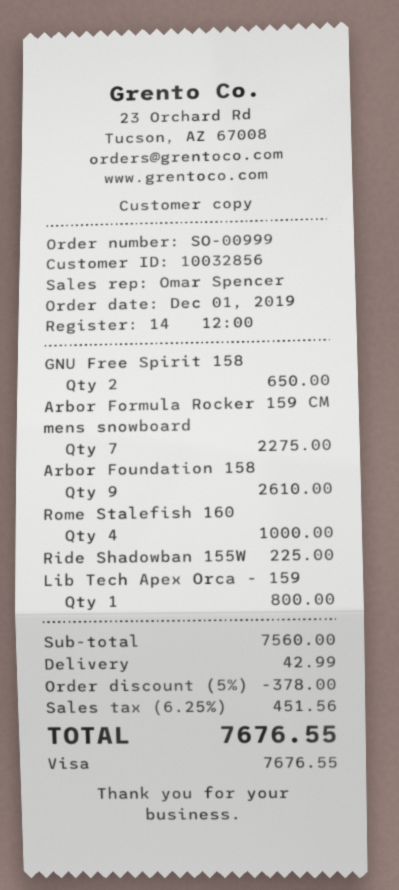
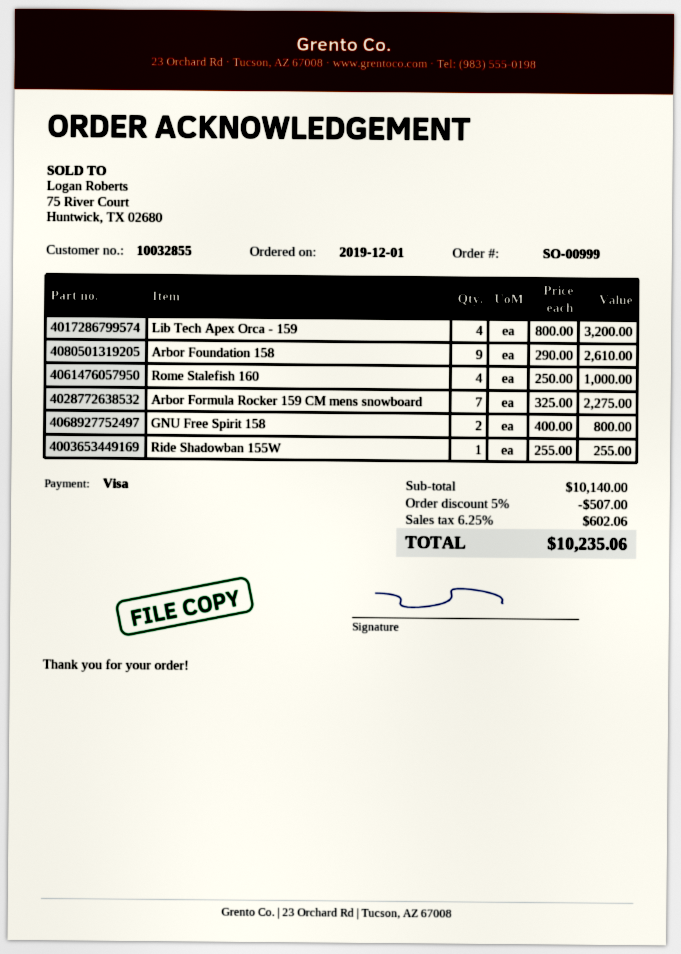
customer number: 10032856 -> 10032855
GNU Free Spirit 158: 2 for 650.00 -> 2 for 800.00
Ride Shadowban 155W: 1 for 225.00 -> 1 for 255.00
Lib Tech Apex Orca - 159: 1 for 800.00 -> 4 for 3200.00
subtotal: 7560.00 -> 10140.00
discount: 5% = 378.00 -> 5% = 507.00
shipping: 42.99 -> none
tax: 6.25% = 451.56 -> 6.25% = 602.06
total: 7676.55 -> 10235.06

